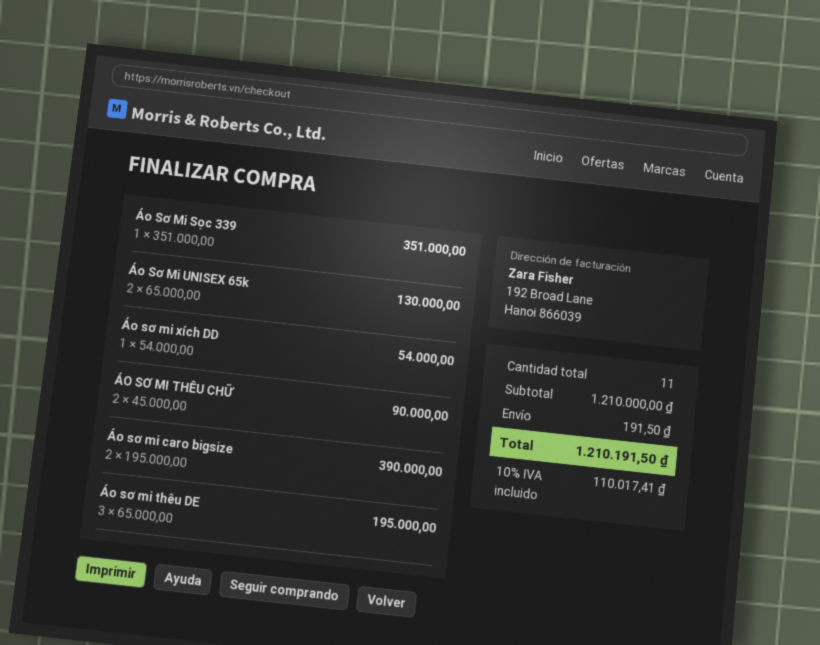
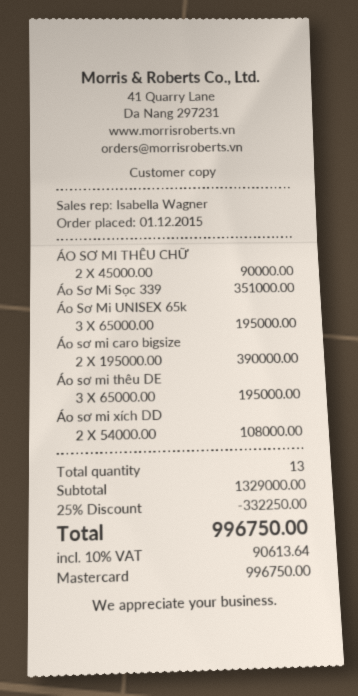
Áo Sơ Mi UNISEX 65k: 2 x 65000.00 = 130000.00 -> 3 x 65000.00 = 195000.00
Áo sơ mi xích DD: 1 x 54000.00 = 54000.00 -> 2 x 54000.00 = 108000.00
total quantity: 11 -> 13
subtotal: 1210000.00 -> 1329000.00
discount: none -> 25% = 332250.00
shipping: 191.50 -> none
tax: 10% = 110017.41 -> 10% = 90613.64
total: 1210191.50 -> 996750.00

